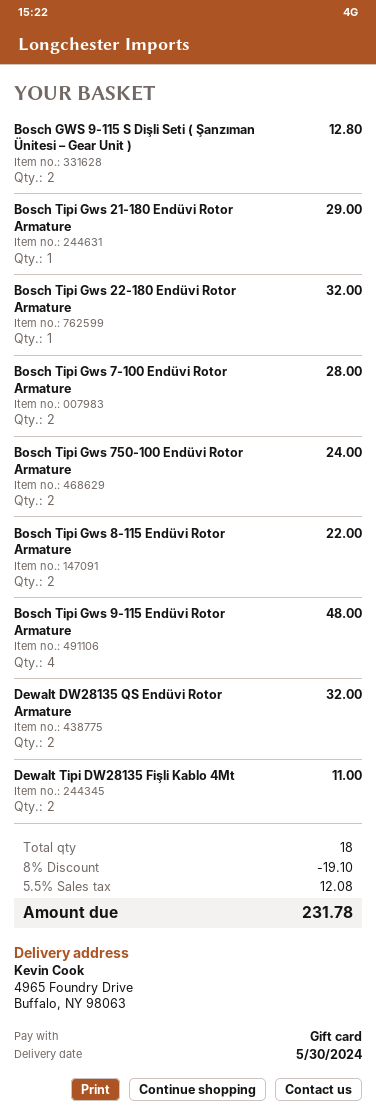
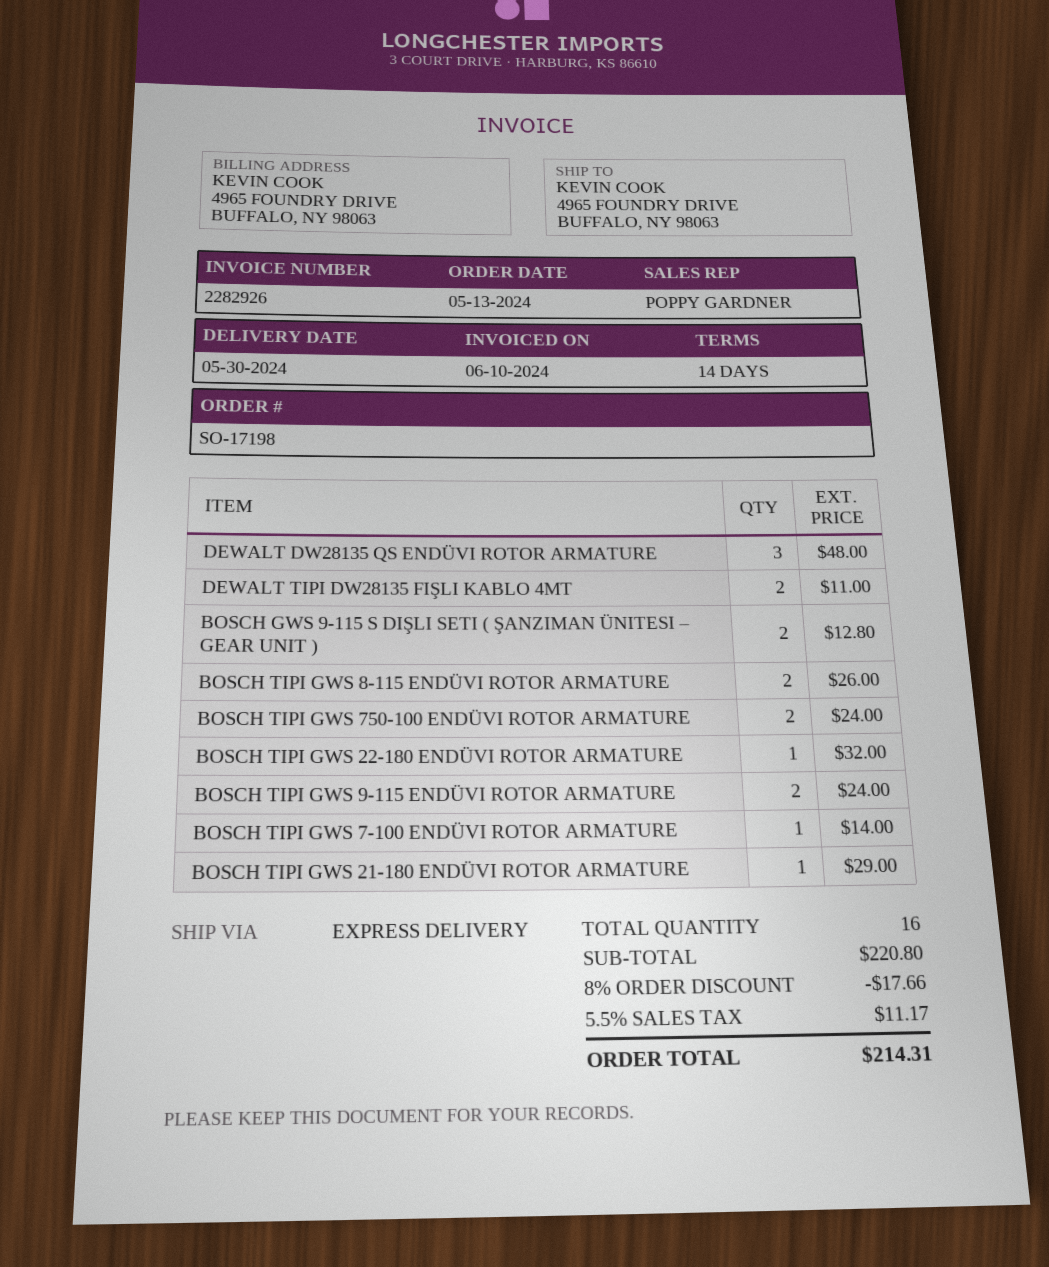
Bosch Tipi Gws 7-100 Endüvi Rotor Armature: 2 for 28.00 -> 1 for 14.00
Bosch Tipi Gws 8-115 Endüvi Rotor Armature: 2 for 22.00 -> 2 for 26.00
Bosch Tipi Gws 9-115 Endüvi Rotor Armature: 4 for 48.00 -> 2 for 24.00
Dewalt DW28135 QS Endüvi Rotor Armature: 2 for 32.00 -> 3 for 48.00
total quantity: 18 -> 16
discount: 8% = 19.10 -> 8% = 17.66
tax: 5.5% = 12.08 -> 5.5% = 11.17
total: 231.78 -> 214.31

